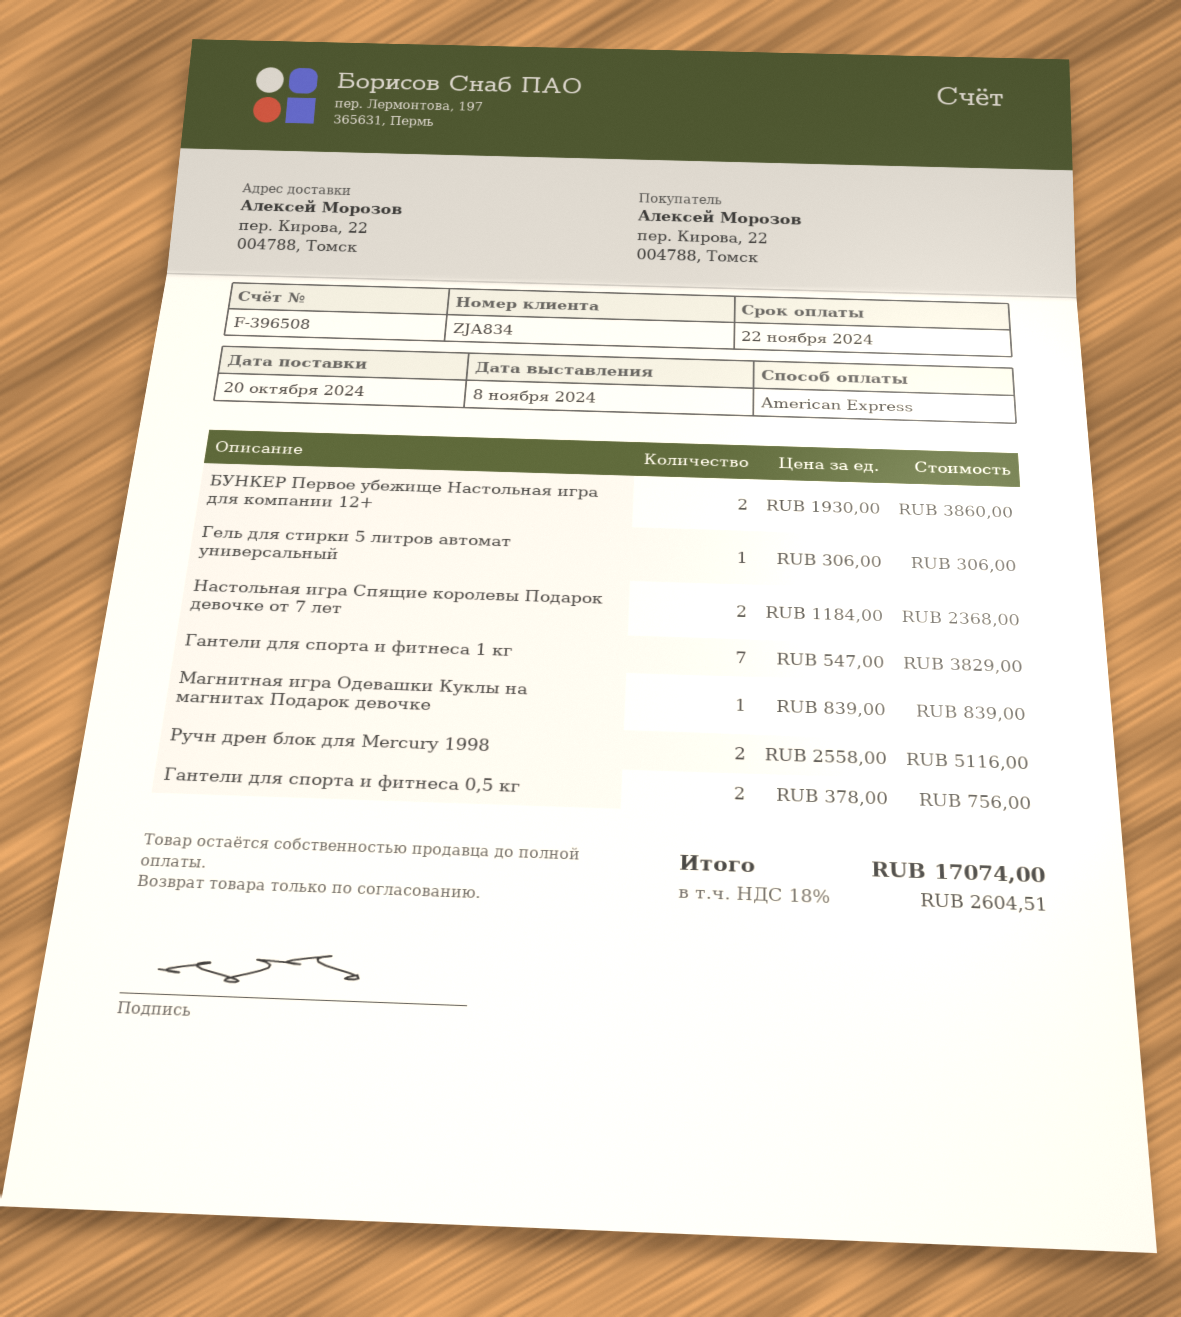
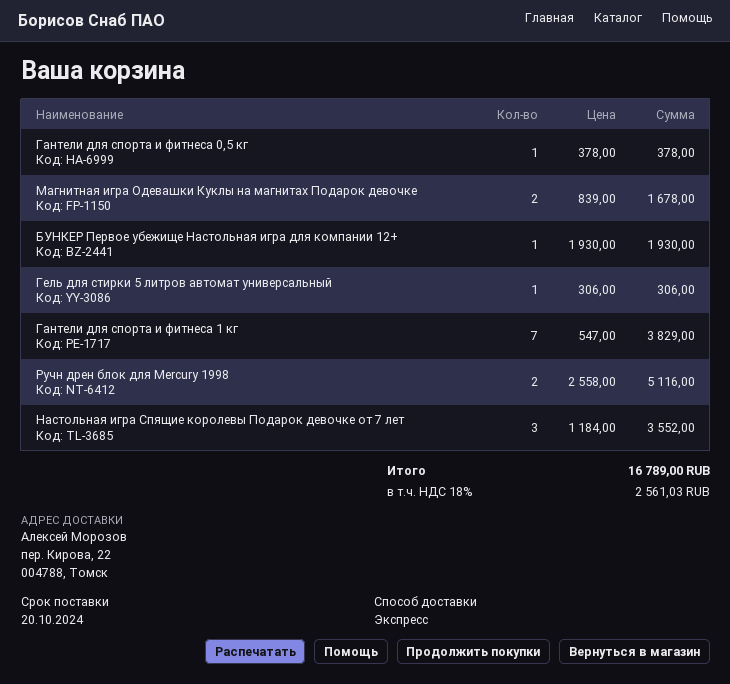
БУНКЕР Первое убежище Настольная игра для компании 12+: 2 x 1930.00 = 3860.00 -> 1 x 1930.00 = 1930.00
Настольная игра Спящие королевы Подарок девочке от 7 лет: 2 x 1184.00 = 2368.00 -> 3 x 1184.00 = 3552.00
Магнитная игра Одевашки Куклы на магнитах Подарок девочке: 1 x 839.00 = 839.00 -> 2 x 839.00 = 1678.00
Гантели для спорта и фитнеса 0,5 кг: 2 x 378.00 = 756.00 -> 1 x 378.00 = 378.00
tax: 18% = 2604.51 -> 18% = 2561.03
total: 17074.00 -> 16789.00

